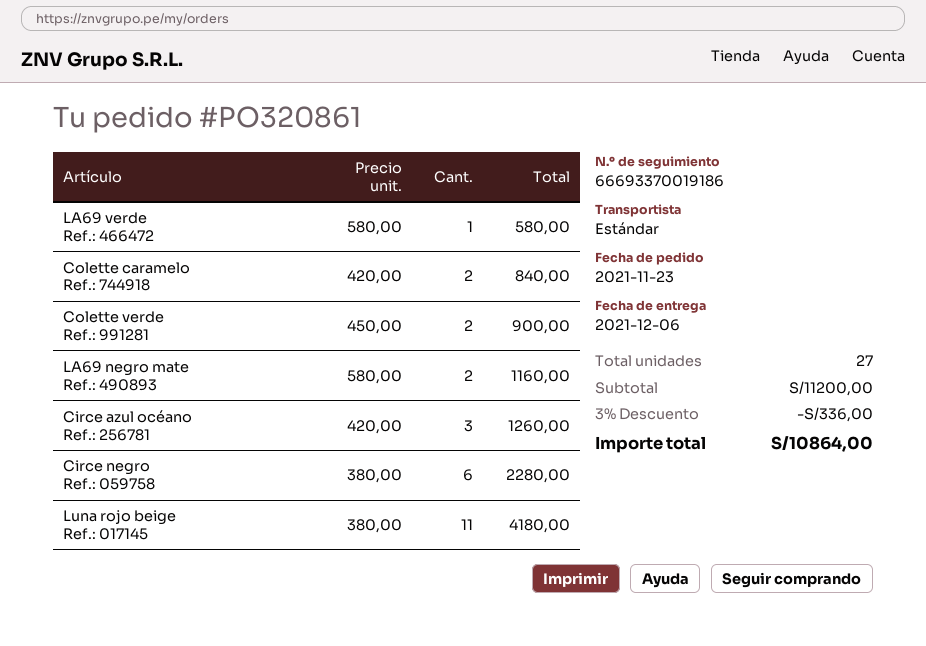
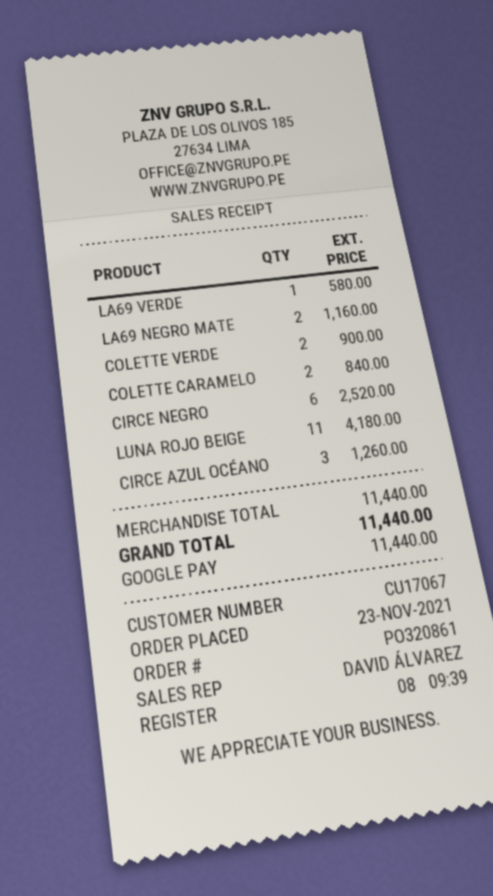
Circe negro: 6 for 2280.00 -> 6 for 2520.00
subtotal: 11200.00 -> 11440.00
discount: 3% = 336.00 -> none
total: 10864.00 -> 11440.00

